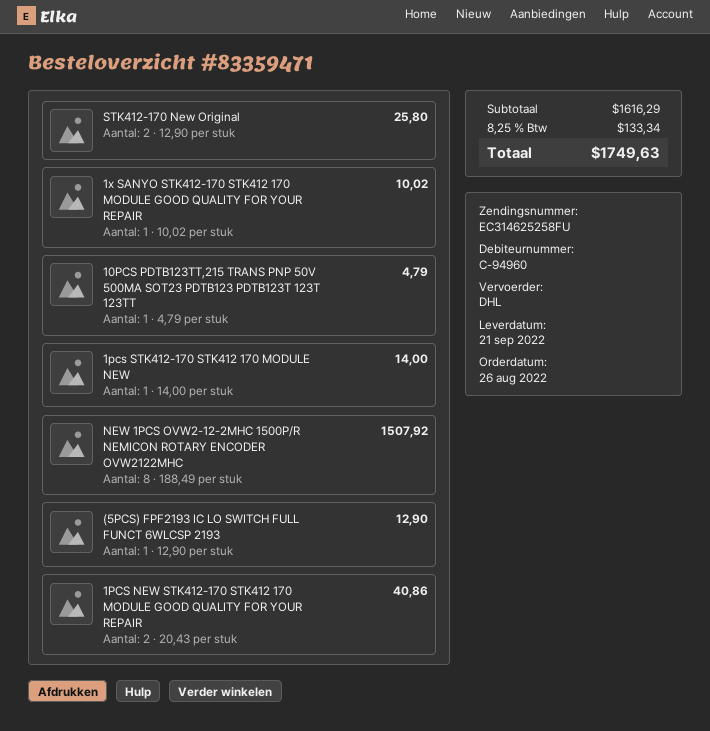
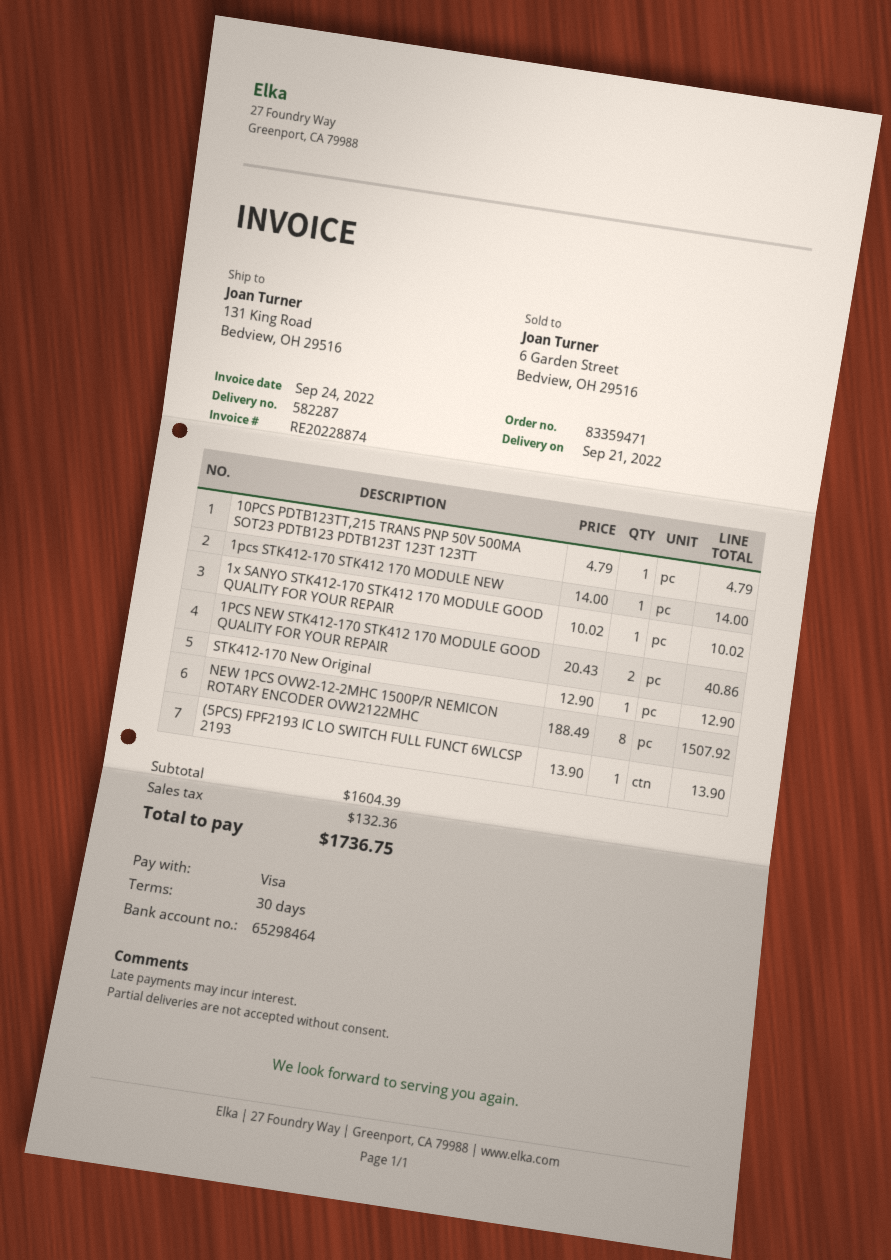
STK412-170 New Original: 2 x 12.90 = 25.80 -> 1 x 12.90 = 12.90
(5PCS) FPF2193 IC LO SWITCH FULL FUNCT 6WLCSP 2193: 1 x 12.90 = 12.90 -> 1 x 13.90 = 13.90
subtotal: 1616.29 -> 1604.39
tax: 133.34 -> 132.36
total: 1749.63 -> 1736.75

